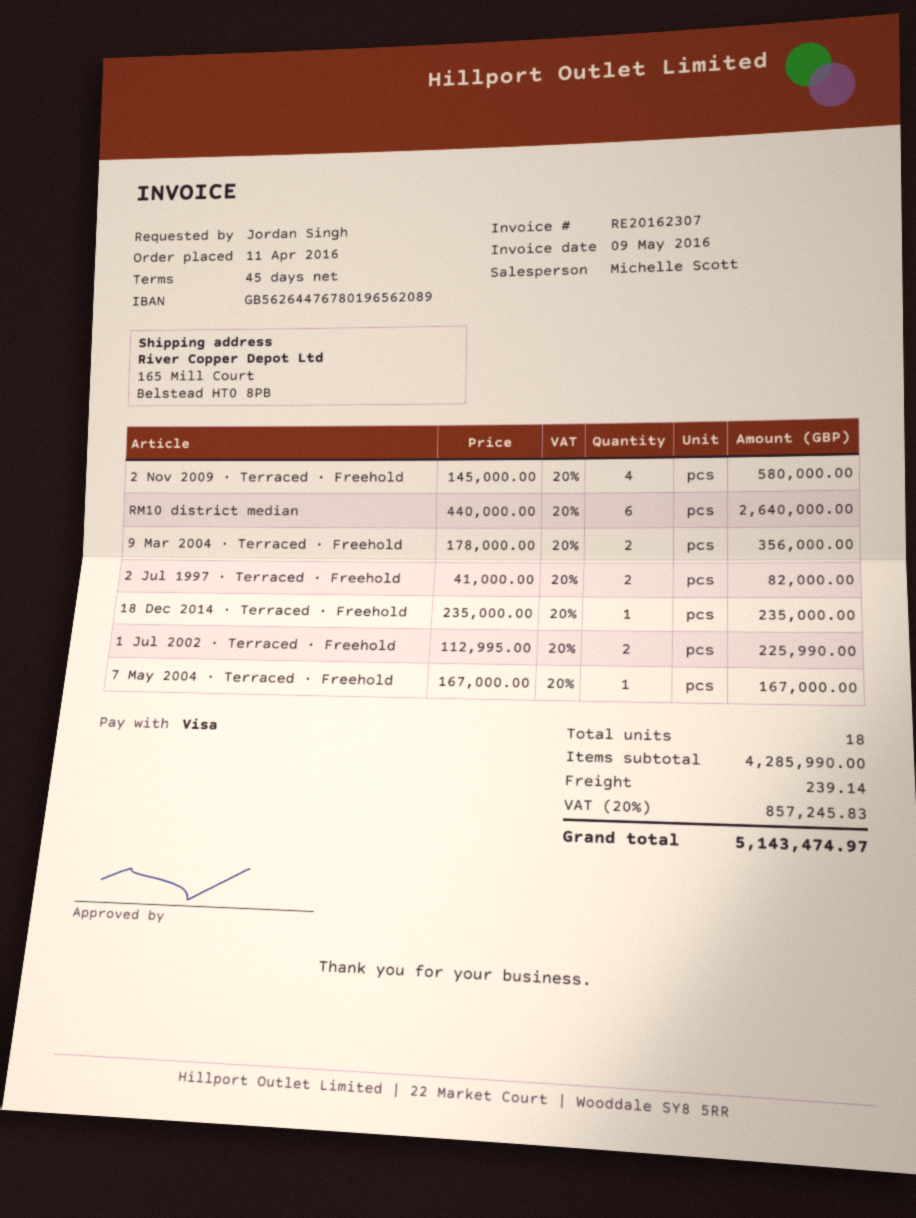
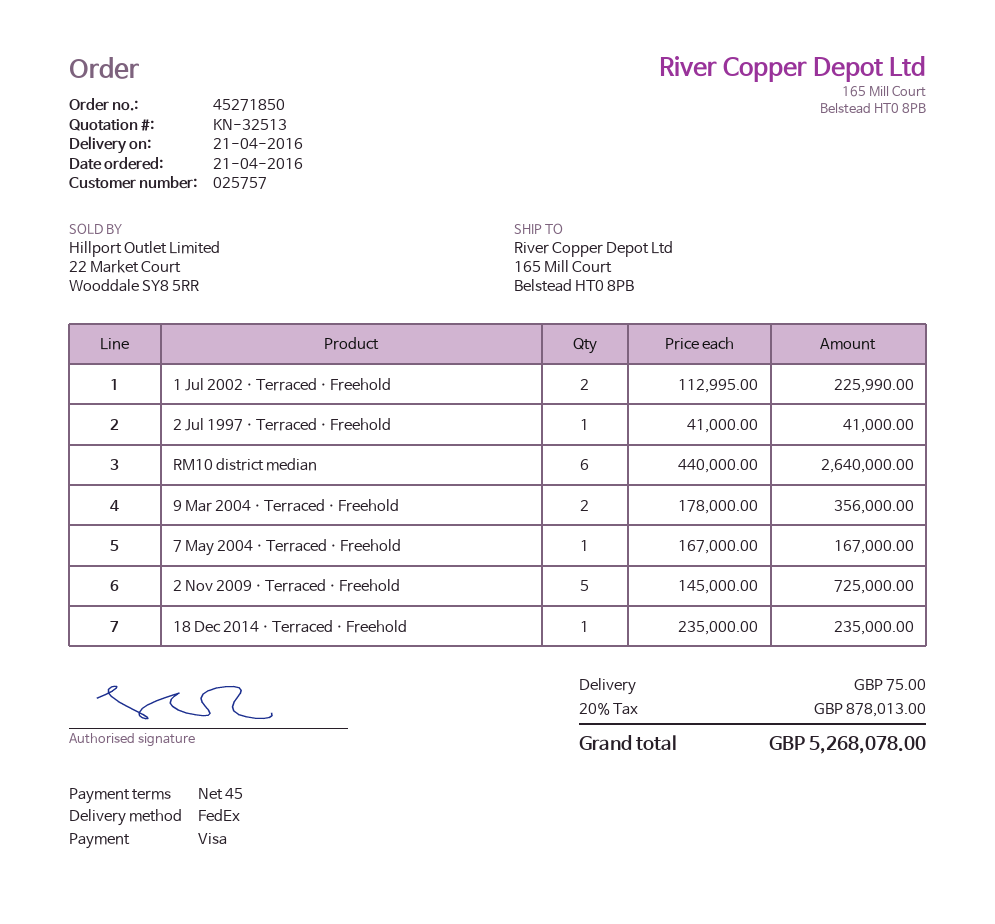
order date: 2016-04-11 -> 2016-04-21
2 Nov 2009 · Terraced · Freehold: 4 x 145000.00 = 580000.00 -> 5 x 145000.00 = 725000.00
2 Jul 1997 · Terraced · Freehold: 2 x 41000.00 = 82000.00 -> 1 x 41000.00 = 41000.00
shipping: 239.14 -> 75.00
tax: 20% = 857245.83 -> 20% = 878013.00
total: 5143474.97 -> 5268078.00

